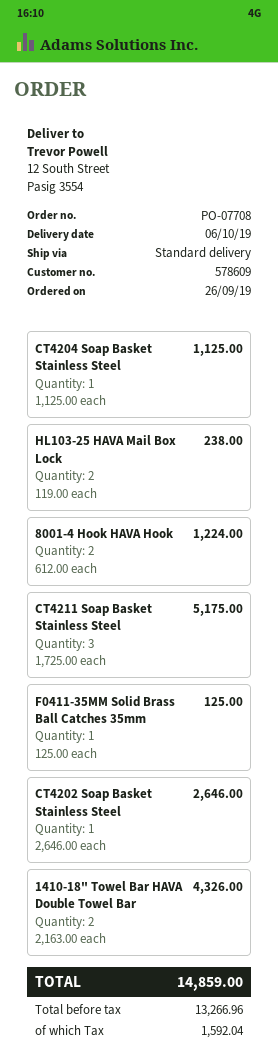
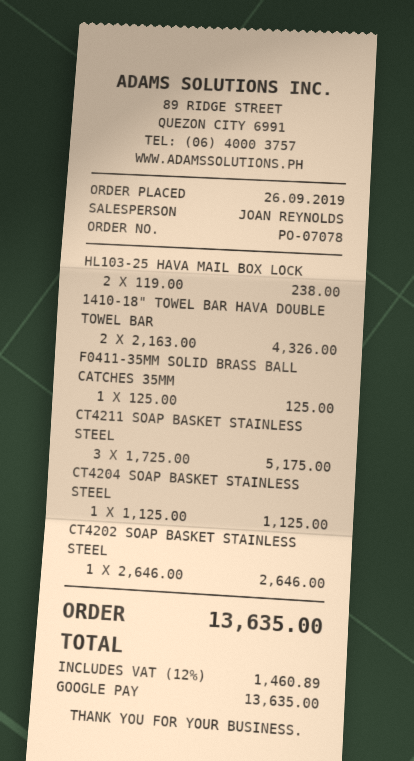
order number: PO-07708 -> PO-07078
8001-4 Hook HAVA Hook: 2 x 612.00 = 1224.00 -> none
tax: 1592.04 -> 1460.89
total: 14859.00 -> 13635.00

